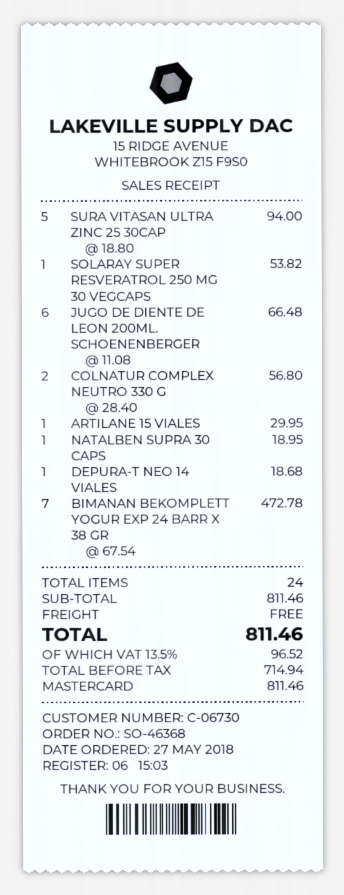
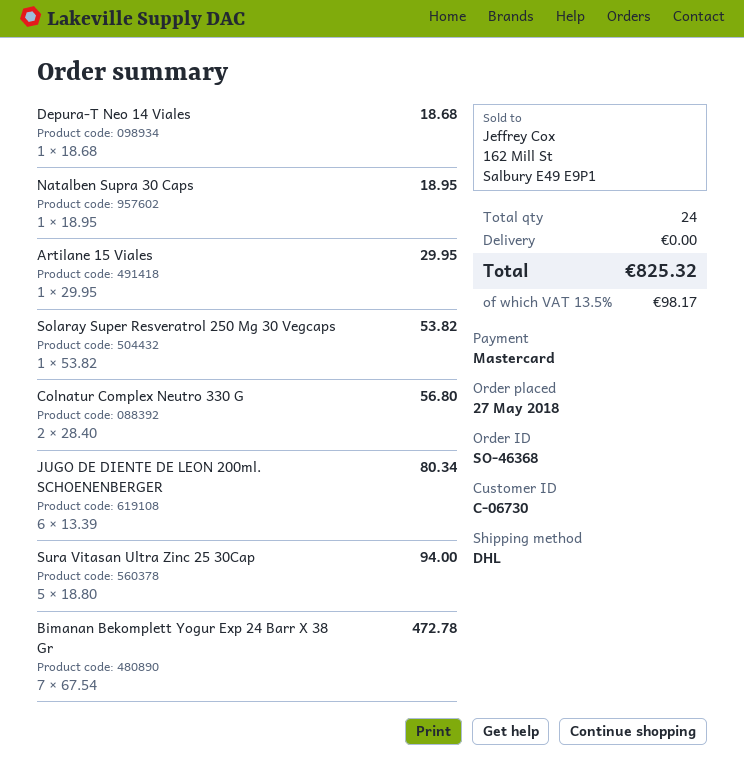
JUGO DE DIENTE DE LEON 200ML. SCHOENENBERGER: 6 x 11.08 = 66.48 -> 6 x 13.39 = 80.34
tax: 13.5% = 96.52 -> 13.5% = 98.17
total: 811.46 -> 825.32

